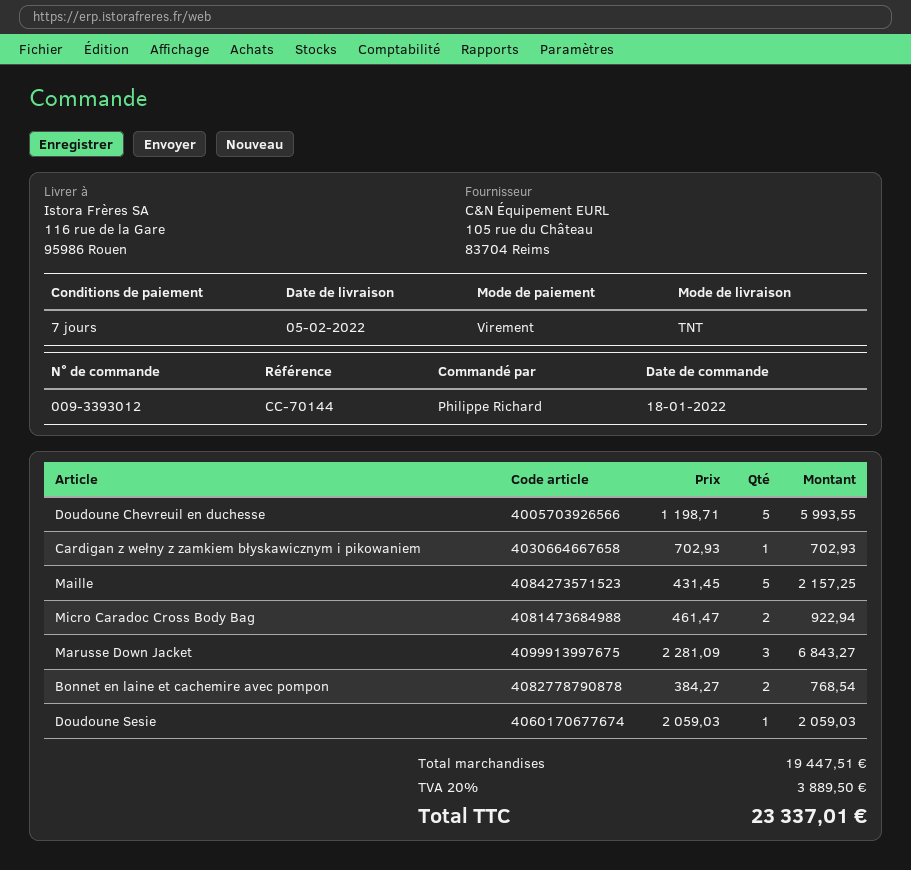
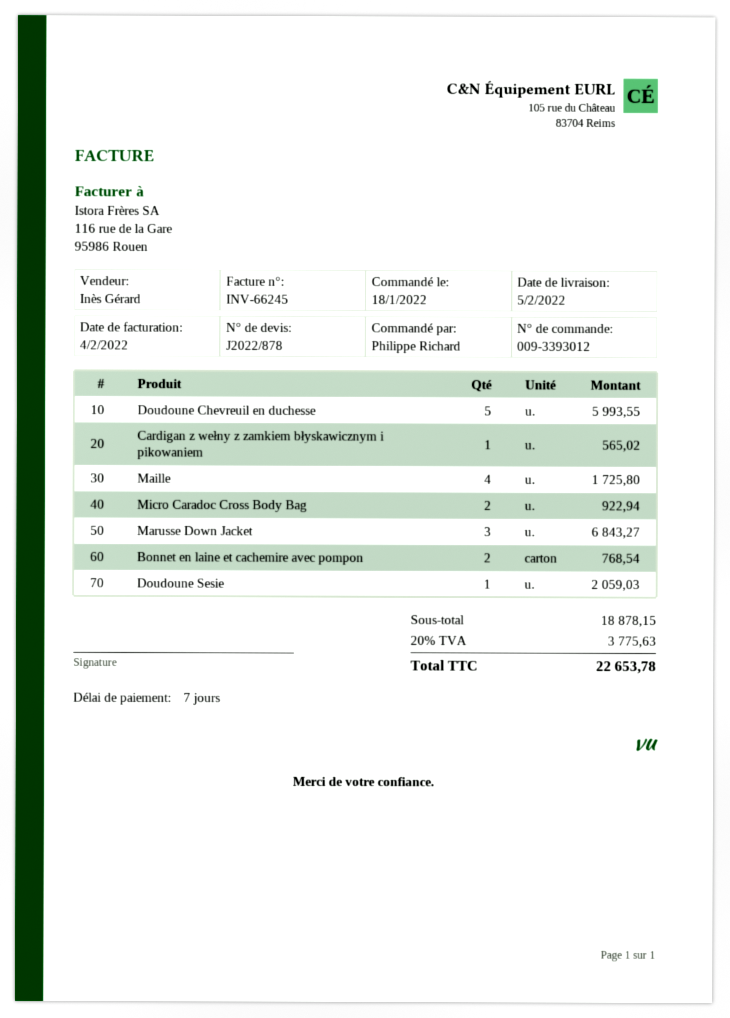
Cardigan z wełny z zamkiem błyskawicznym i pikowaniem: 1 for 702.93 -> 1 for 565.02
Maille: 5 for 2157.25 -> 4 for 1725.80
subtotal: 19447.51 -> 18878.15
tax: 20% = 3889.50 -> 20% = 3775.63
total: 23337.01 -> 22653.78

